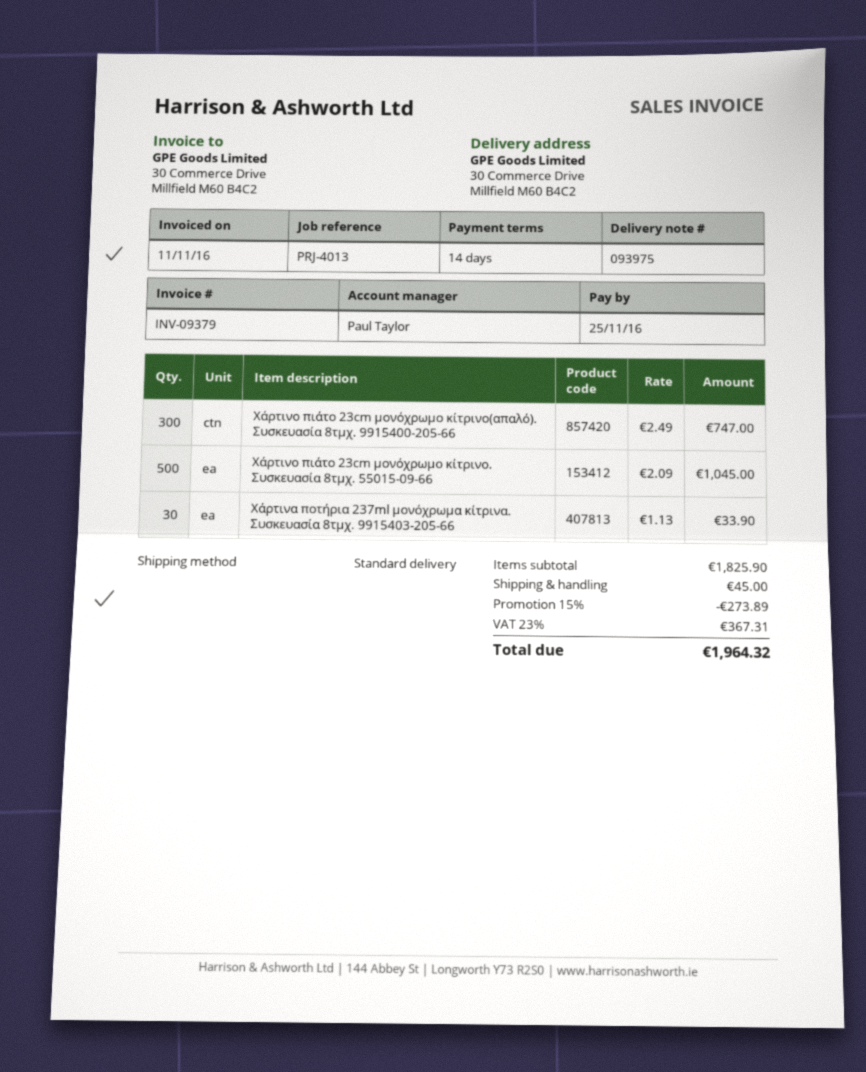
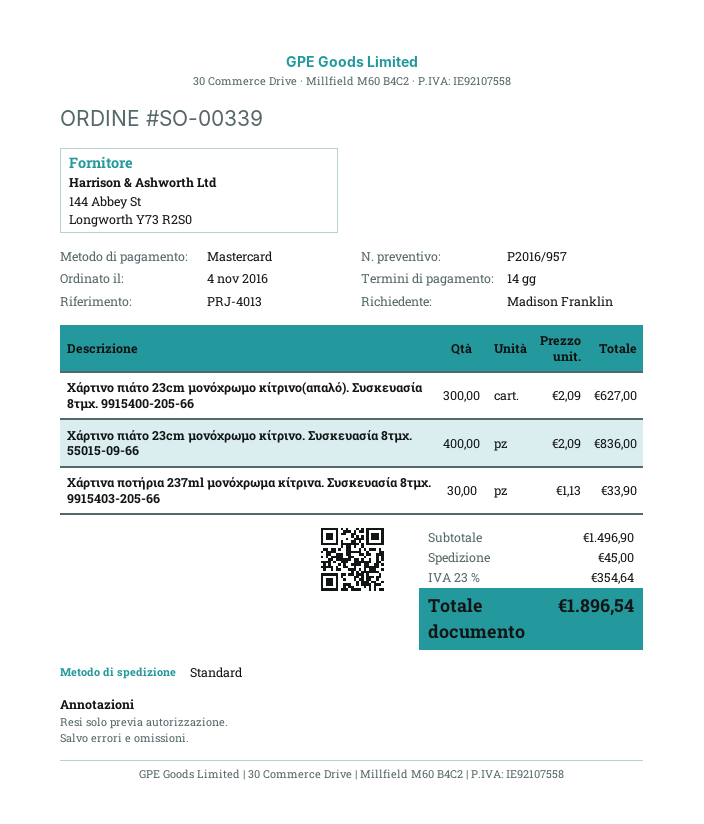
Χάρτινο πιάτο 23cm μονόχρωμο κίτρινο(απαλό). Συσκευασία 8τμχ. 9915400-205-66: 300 x 2.49 = 747.00 -> 300 x 2.09 = 627.00
Χάρτινο πιάτο 23cm μονόχρωμο κίτρινο. Συσκευασία 8τμχ. 55015-09-66: 500 x 2.09 = 1045.00 -> 400 x 2.09 = 836.00
subtotal: 1825.90 -> 1496.90
discount: 15% = 273.89 -> none
tax: 23% = 367.31 -> 23% = 354.64
total: 1964.32 -> 1896.54

